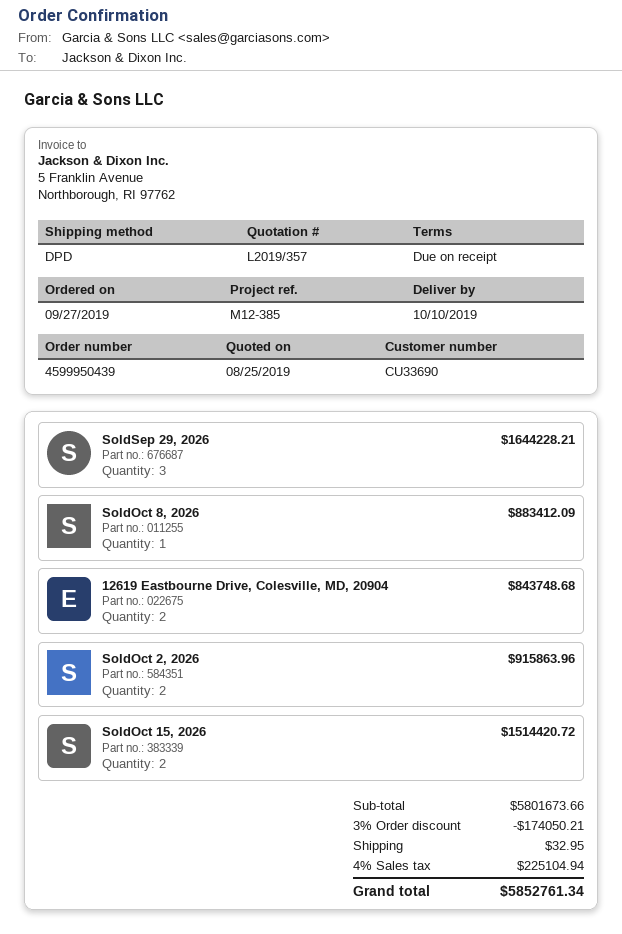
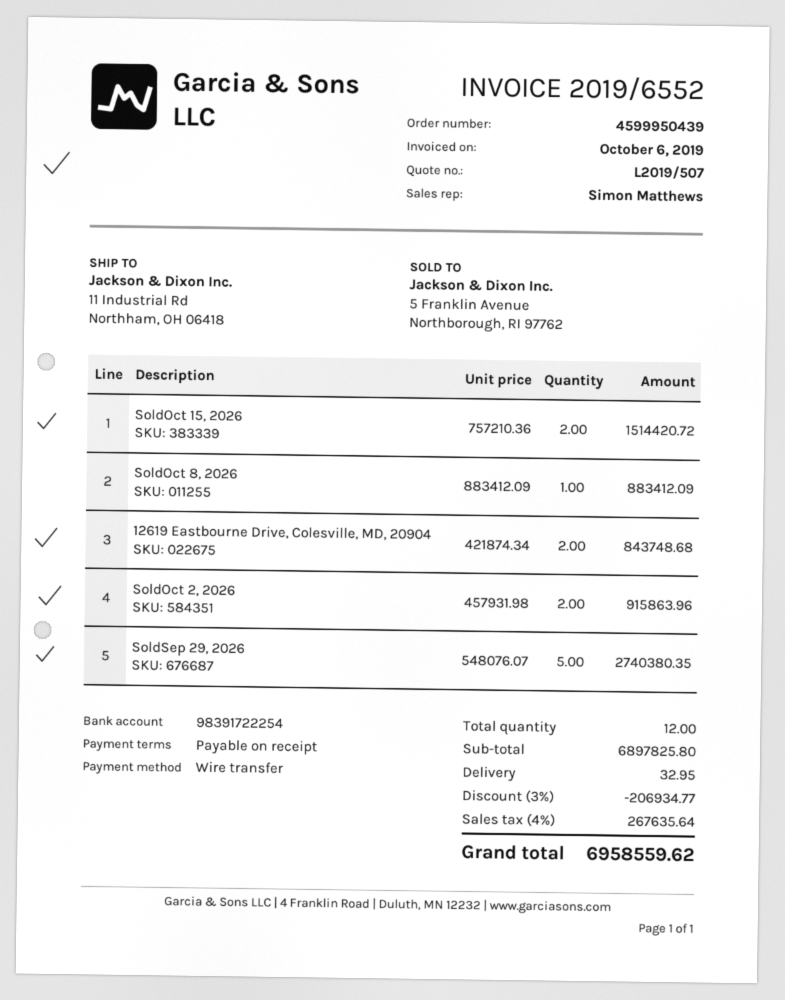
quote number: L2019/357 -> L2019/507
SoldSep 29, 2026: 3 for 1644228.21 -> 5 for 2740380.35
subtotal: 5801673.66 -> 6897825.80
discount: 3% = 174050.21 -> 3% = 206934.77
tax: 4% = 225104.94 -> 4% = 267635.64
total: 5852761.34 -> 6958559.62

